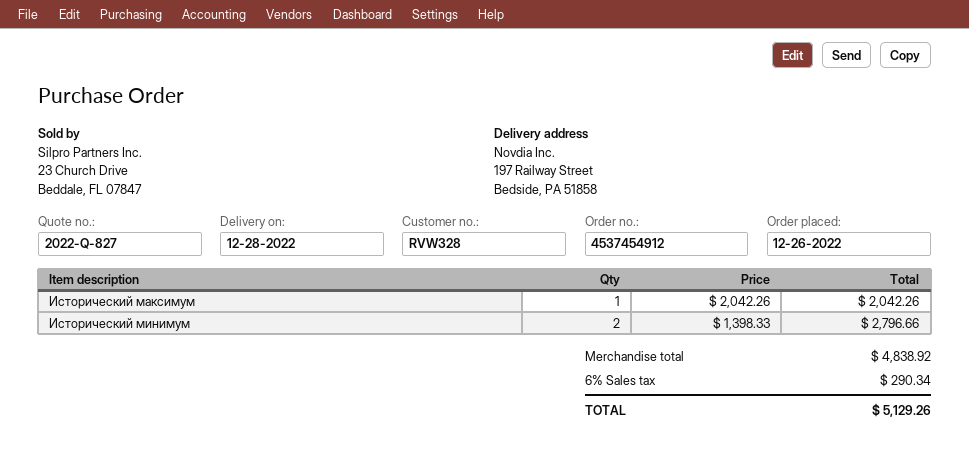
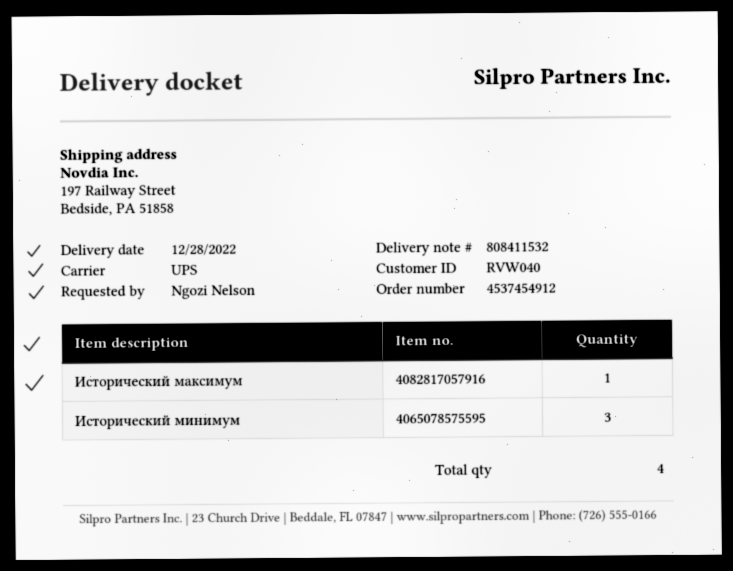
customer number: RVW328 -> RVW040
Исторический минимум: 2 -> 3

